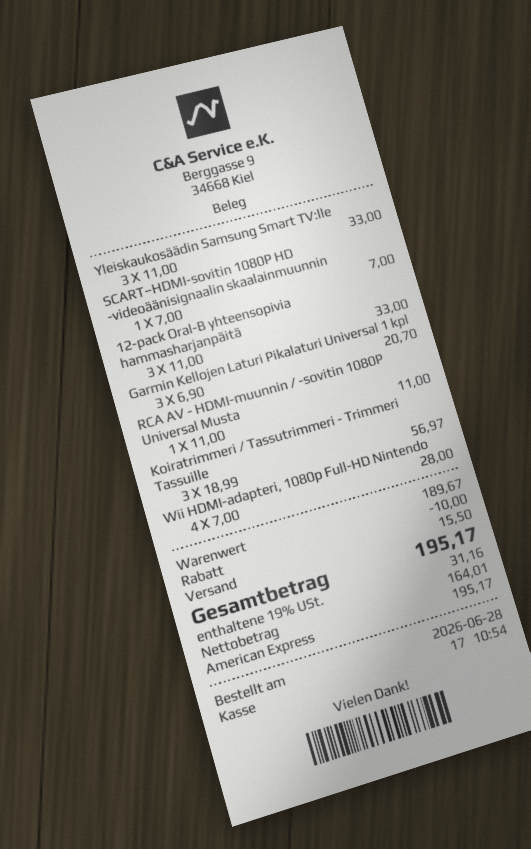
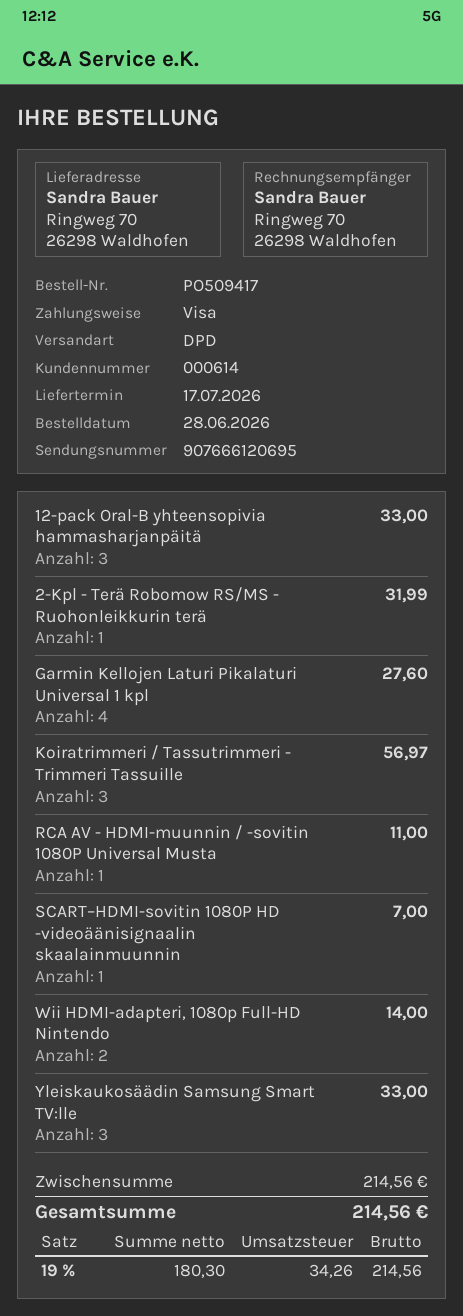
payment method: American Express -> Visa
Garmin Kellojen Laturi Pikalaturi Universal 1 kpl: 3 for 20.70 -> 4 for 27.60
Wii HDMI-adapteri, 1080p Full-HD Nintendo: 4 for 28.00 -> 2 for 14.00
2-Kpl - Terä Robomow RS/MS - Ruohonleikkurin terä: none -> 1 for 31.99
subtotal: 189.67 -> 214.56
discount: 10.00 -> none
shipping: 15.50 -> none
net: 164.01 -> 180.30
tax: 19% = 31.16 -> 19% = 34.26
total: 195.17 -> 214.56

